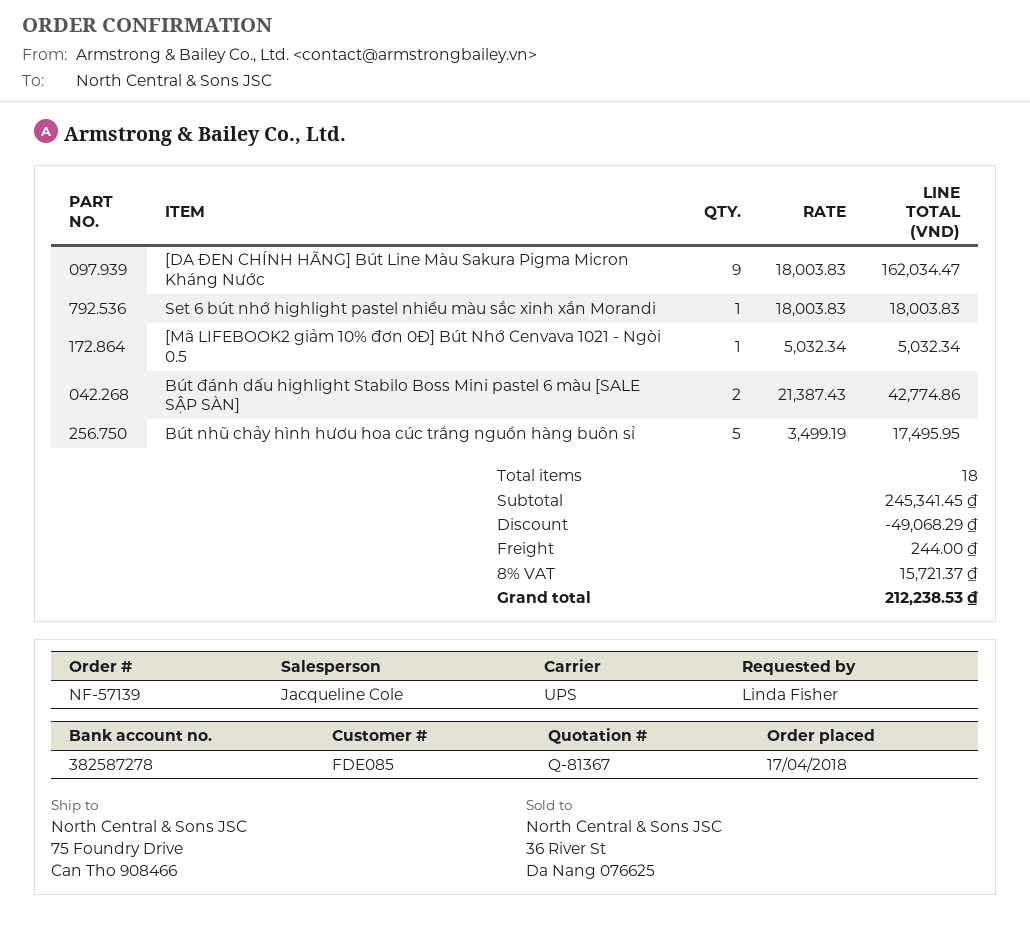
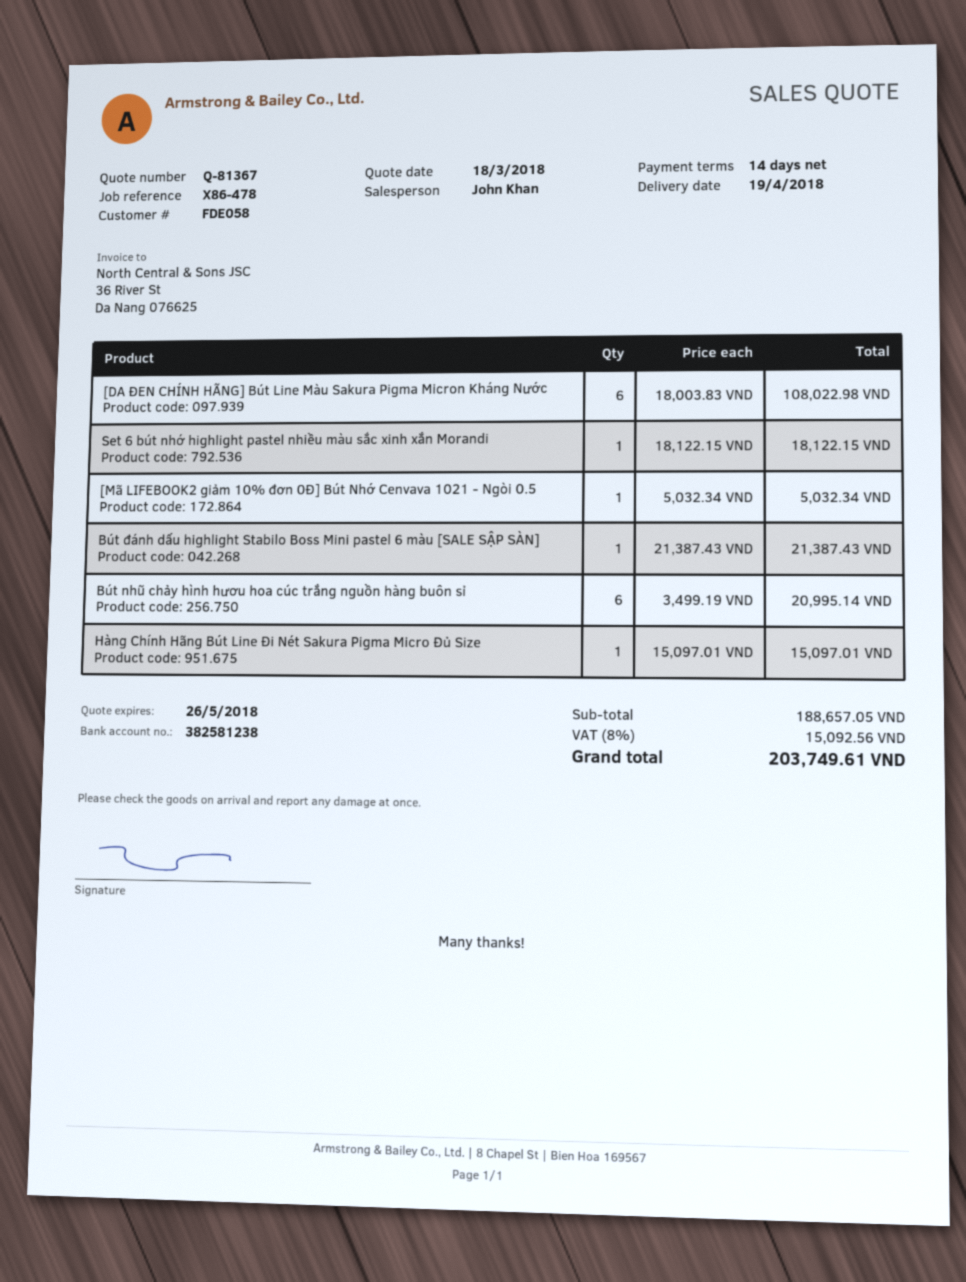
customer number: FDE085 -> FDE058
sales rep: Jacqueline Cole -> John Khan
bank account: 382587278 -> 382581238
[DA ĐEN CHÍNH HÃNG] Bút Line Màu Sakura Pigma Micron Kháng Nước: 9 x 18003.83 = 162034.47 -> 6 x 18003.83 = 108022.98
Set 6 bút nhớ highlight pastel nhiều màu sắc xinh xắn Morandi: 1 x 18003.83 = 18003.83 -> 1 x 18122.15 = 18122.15
Bút đánh dấu highlight Stabilo Boss Mini pastel 6 màu [SALE SẬP SÀN]: 2 x 21387.43 = 42774.86 -> 1 x 21387.43 = 21387.43
Bút nhũ chảy hình hươu hoa cúc trắng nguồn hàng buôn sỉ: 5 x 3499.19 = 17495.95 -> 6 x 3499.19 = 20995.14
Hàng Chính Hãng Bút Line Đi Nét Sakura Pigma Micro Đủ Size: none -> 1 x 15097.01 = 15097.01
subtotal: 245341.45 -> 188657.05
discount: 49068.29 -> none
shipping: 244.00 -> none
tax: 8% = 15721.37 -> 8% = 15092.56
total: 212238.53 -> 203749.61

